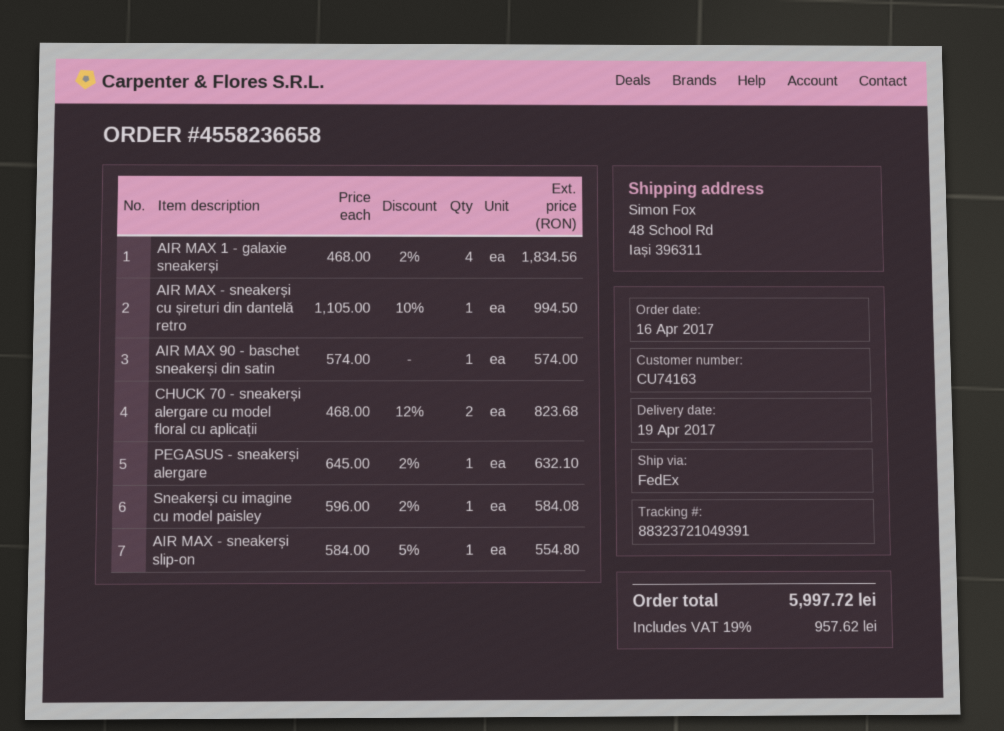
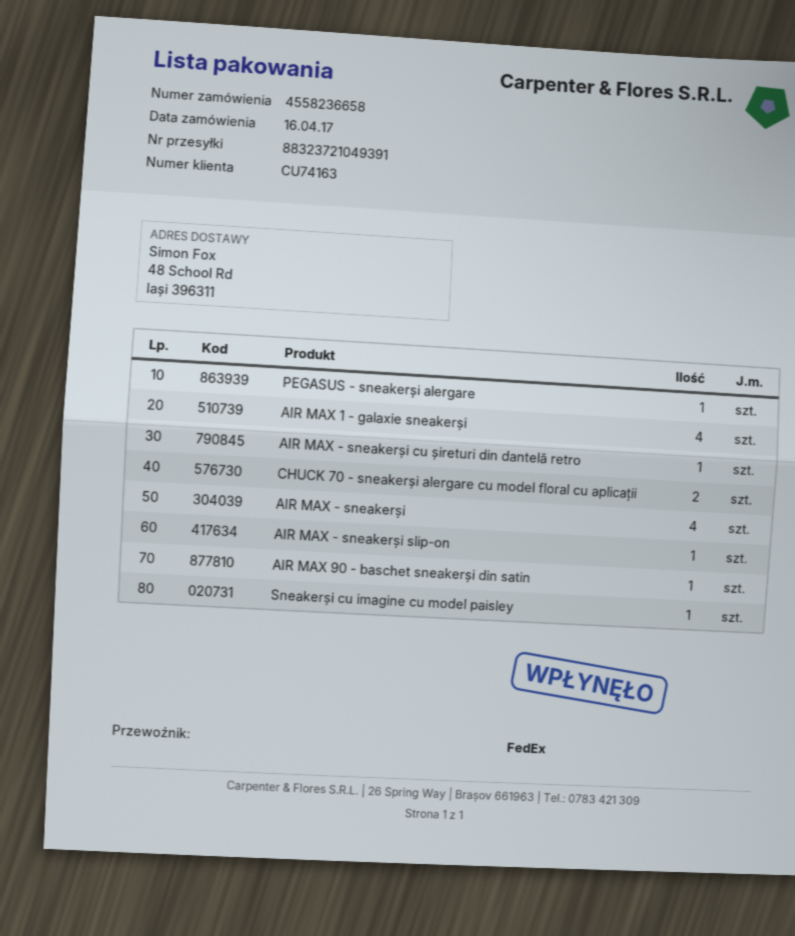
AIR MAX - sneakerși: none -> 4

